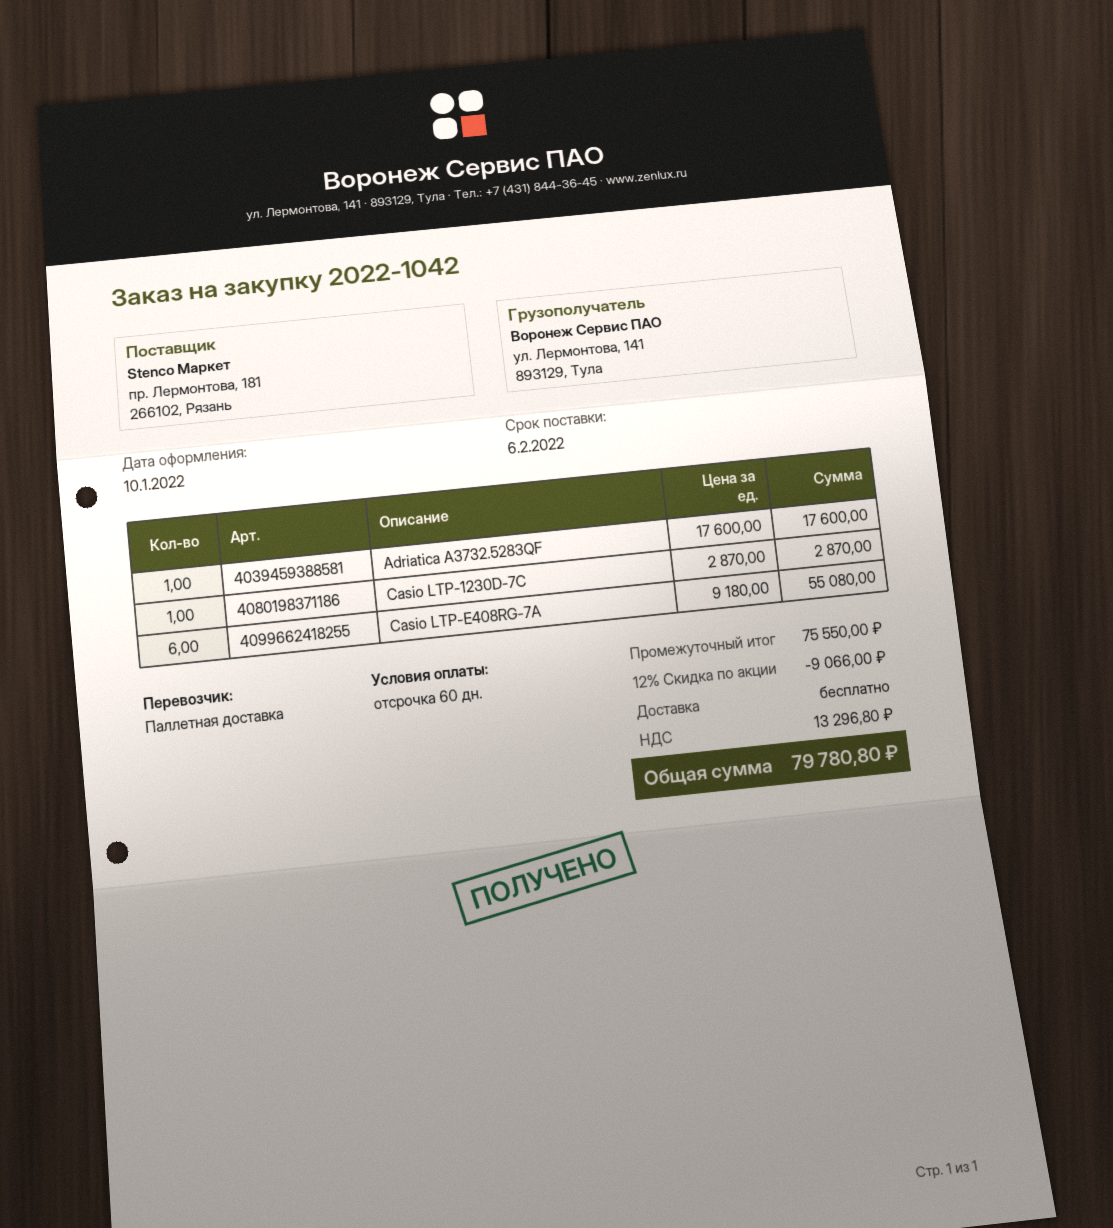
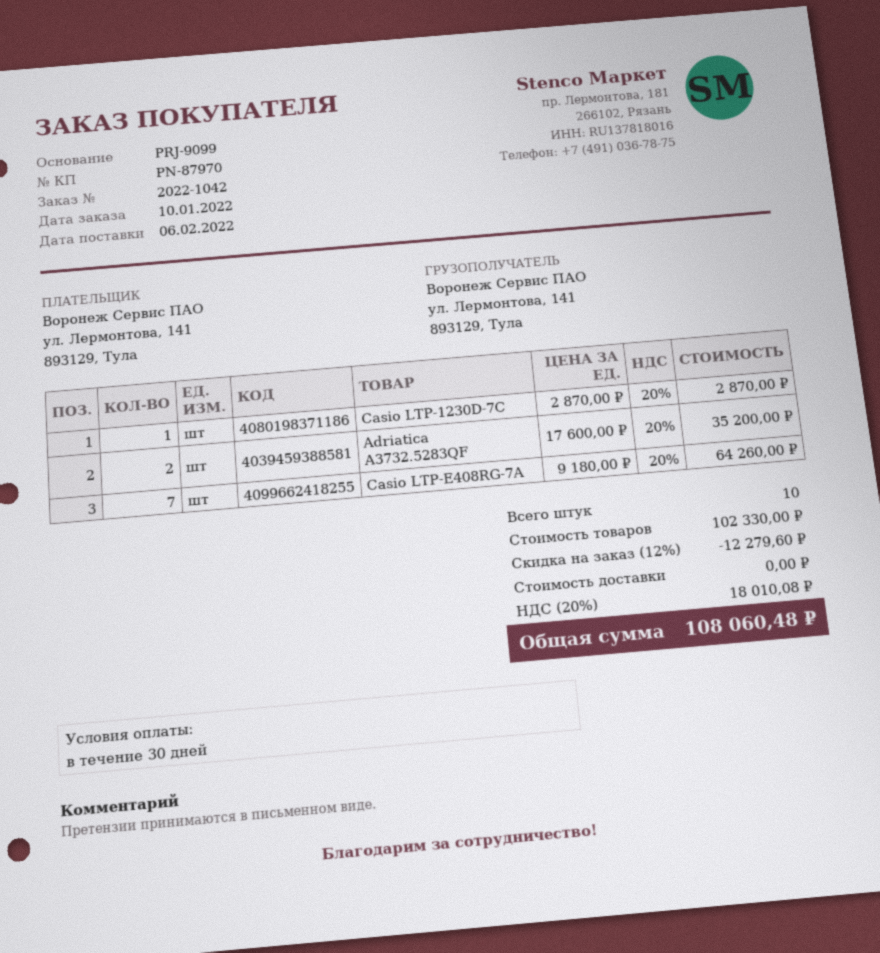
payment terms: 60 days -> 30 days
Adriatica A3732.5283QF: 1 x 17600.00 = 17600.00 -> 2 x 17600.00 = 35200.00
Casio LTP-E408RG-7A: 6 x 9180.00 = 55080.00 -> 7 x 9180.00 = 64260.00
subtotal: 75550.00 -> 102330.00
discount: 12% = 9066.00 -> 12% = 12279.60
tax: 13296.80 -> 18010.08
total: 79780.80 -> 108060.48

